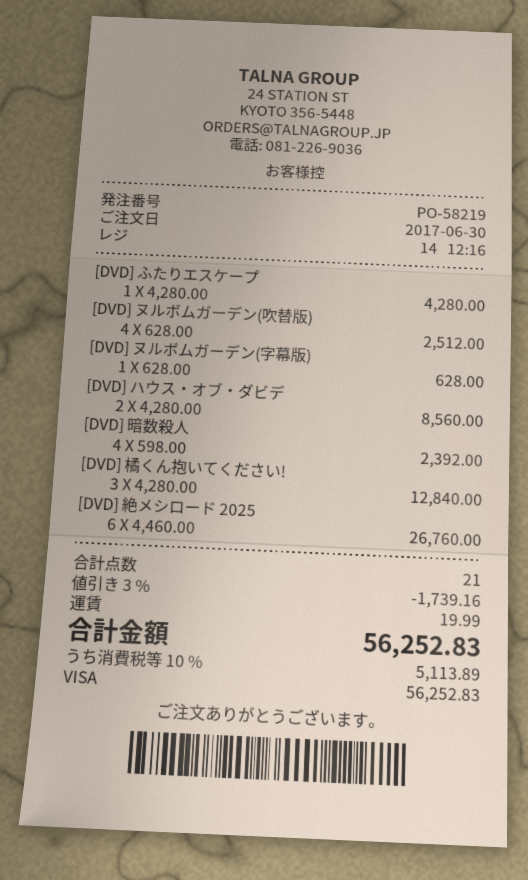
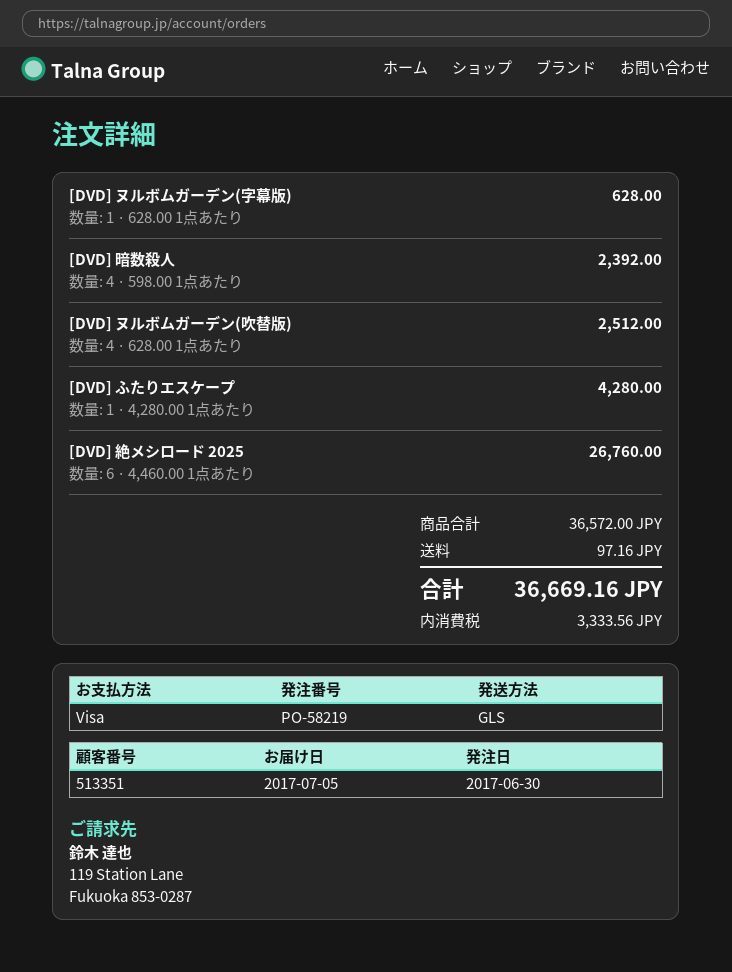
[DVD] ハウス・オブ・ダビデ: 2 x 4280.00 = 8560.00 -> none
[DVD] 橘くん抱いてください!: 3 x 4280.00 = 12840.00 -> none
discount: 3% = 1739.16 -> none
shipping: 19.99 -> 97.16
tax: 5113.89 -> 3333.56
total: 56252.83 -> 36669.16

